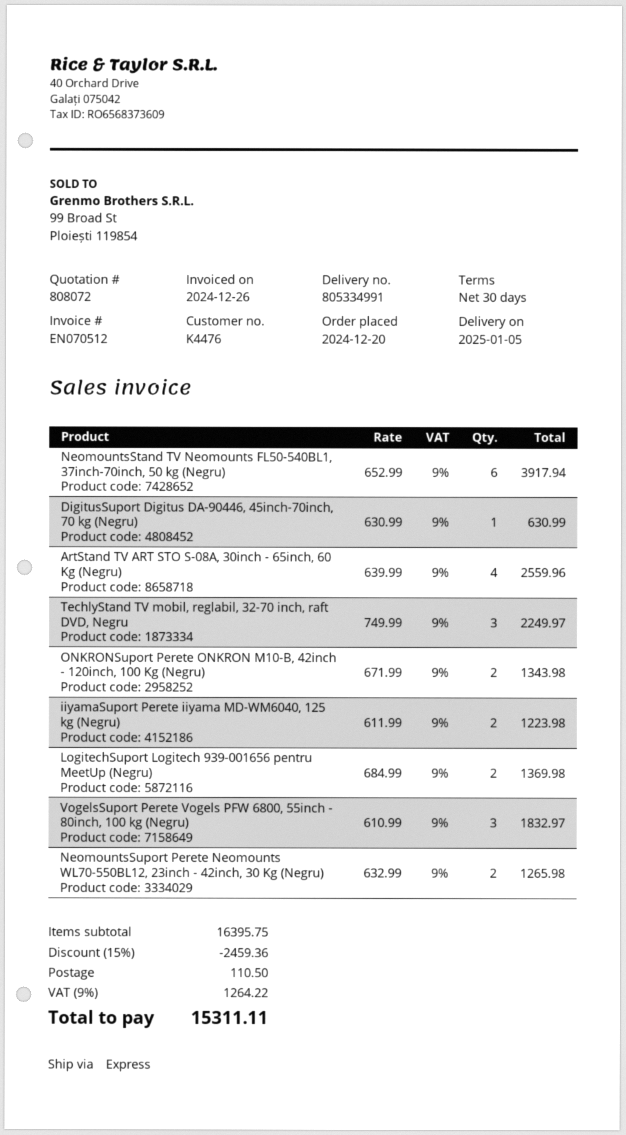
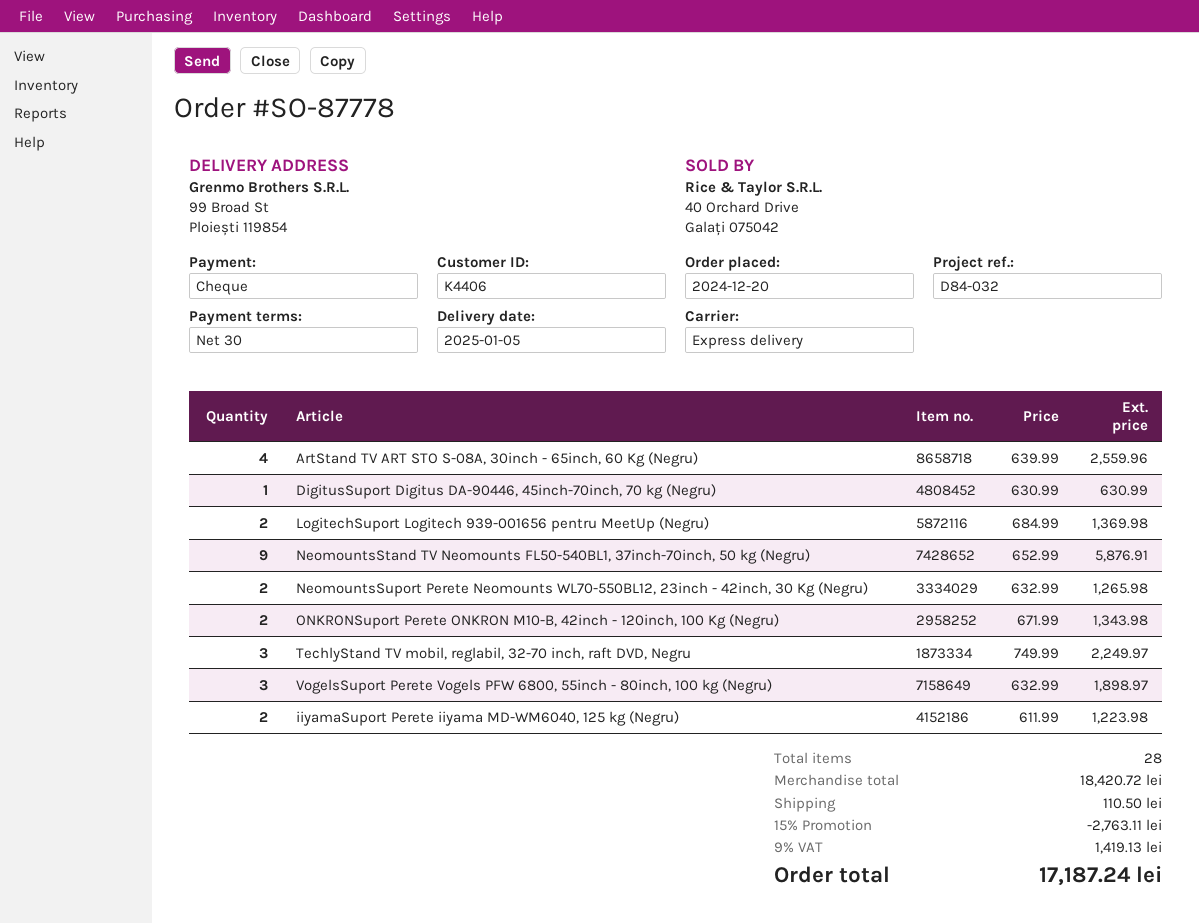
customer number: K4476 -> K4406
NeomountsStand TV Neomounts FL50-540BL1, 37inch-70inch, 50 kg (Negru): 6 x 652.99 = 3917.94 -> 9 x 652.99 = 5876.91
VogelsSuport Perete Vogels PFW 6800, 55inch - 80inch, 100 kg (Negru): 3 x 610.99 = 1832.97 -> 3 x 632.99 = 1898.97
subtotal: 16395.75 -> 18420.72
discount: 15% = 2459.36 -> 15% = 2763.11
tax: 9% = 1264.22 -> 9% = 1419.13
total: 15311.11 -> 17187.24

